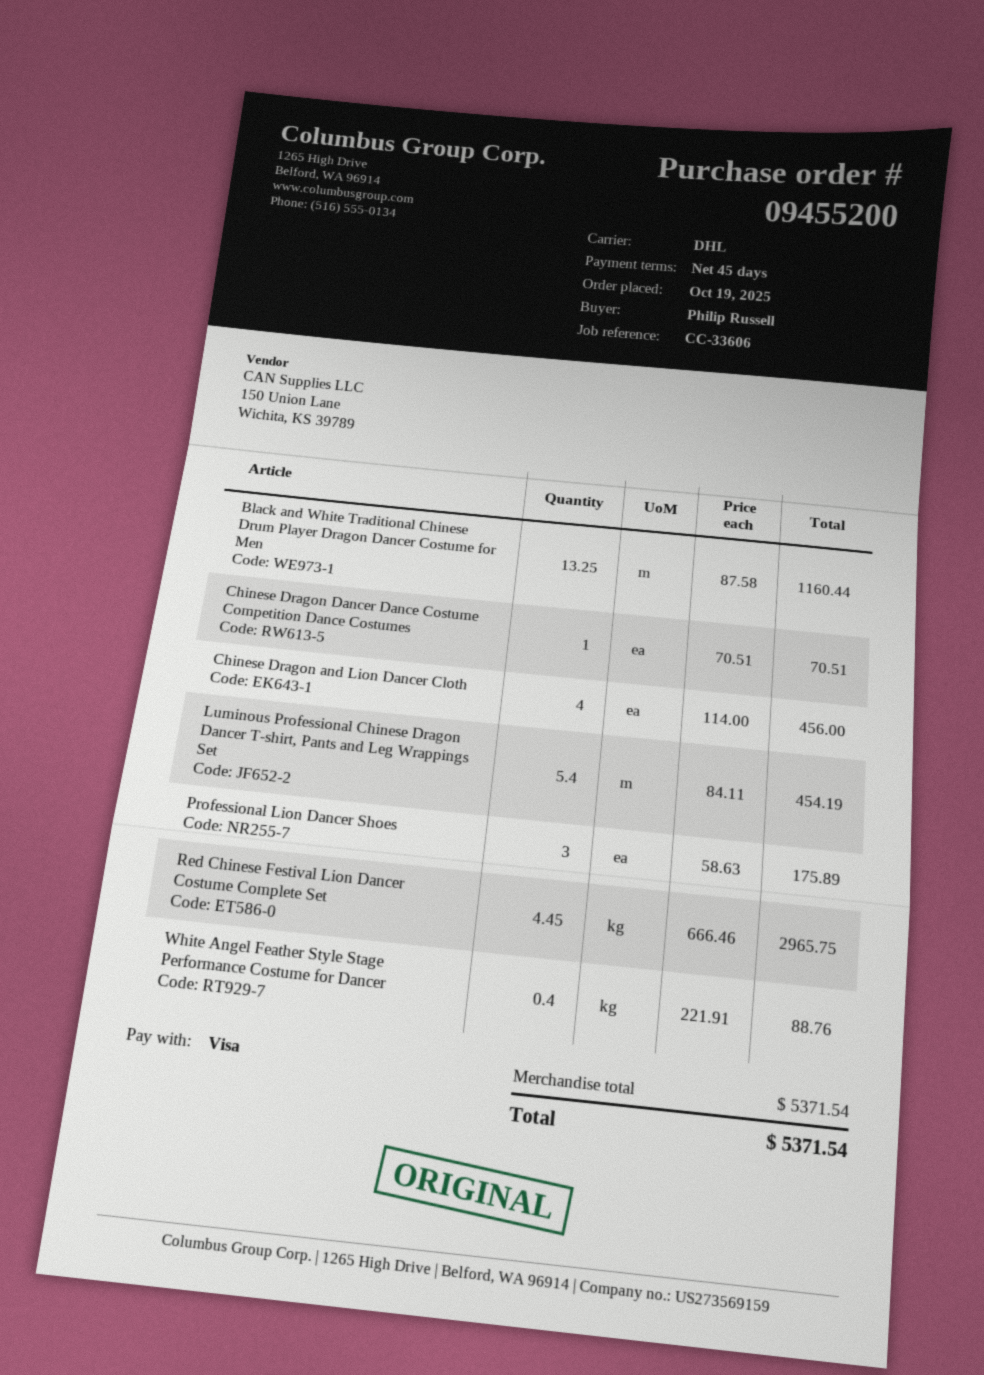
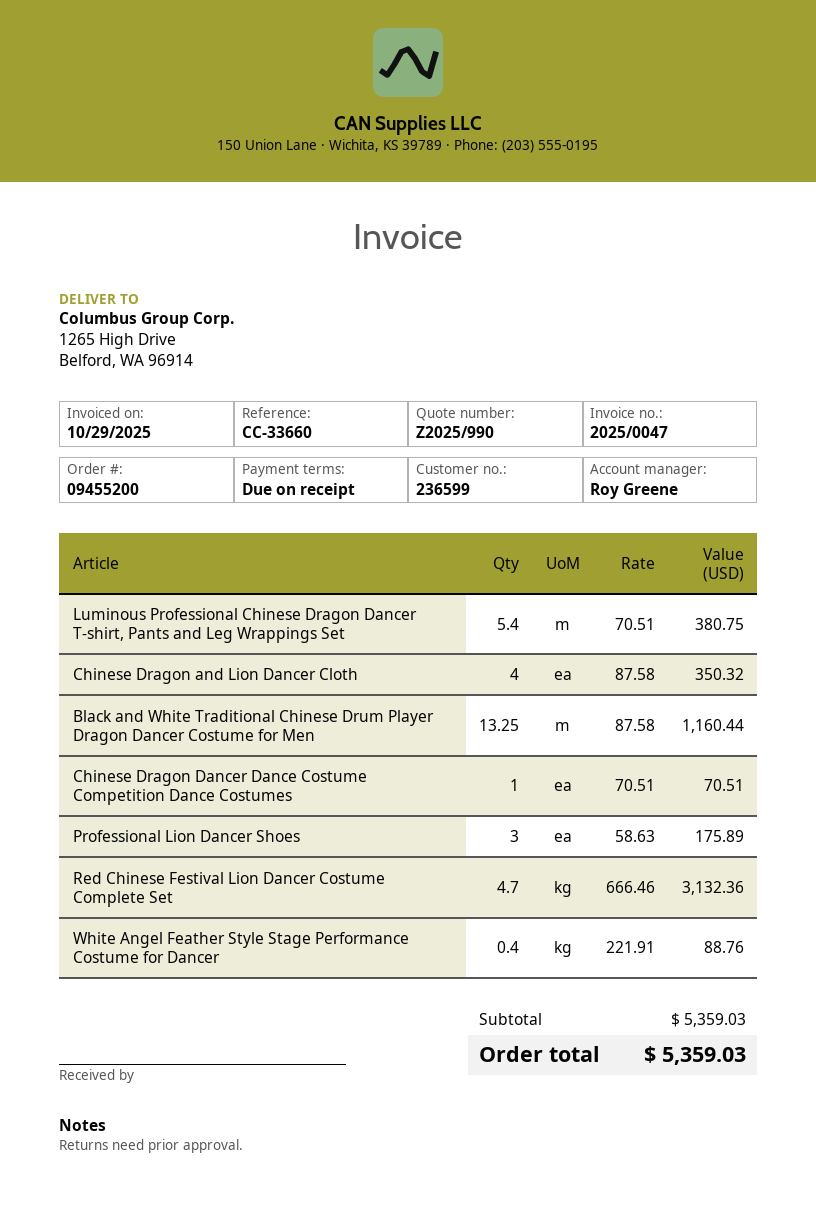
payment terms: 45 days -> on receipt
reference: CC-33606 -> CC-33660
Chinese Dragon and Lion Dancer Cloth: 4 x 114.00 = 456.00 -> 4 x 87.58 = 350.32
Luminous Professional Chinese Dragon Dancer T-shirt, Pants and Leg Wrappings Set: 5.4 x 84.11 = 454.19 -> 5.4 x 70.51 = 380.75
Red Chinese Festival Lion Dancer Costume Complete Set: 4.45 x 666.46 = 2965.75 -> 4.7 x 666.46 = 3132.36
subtotal: 5371.54 -> 5359.03
total: 5371.54 -> 5359.03

